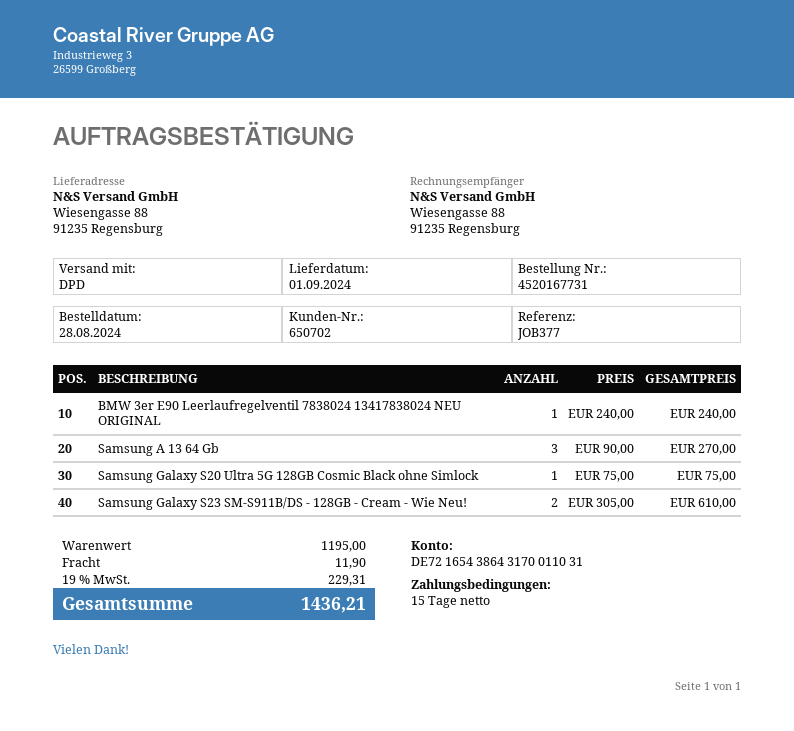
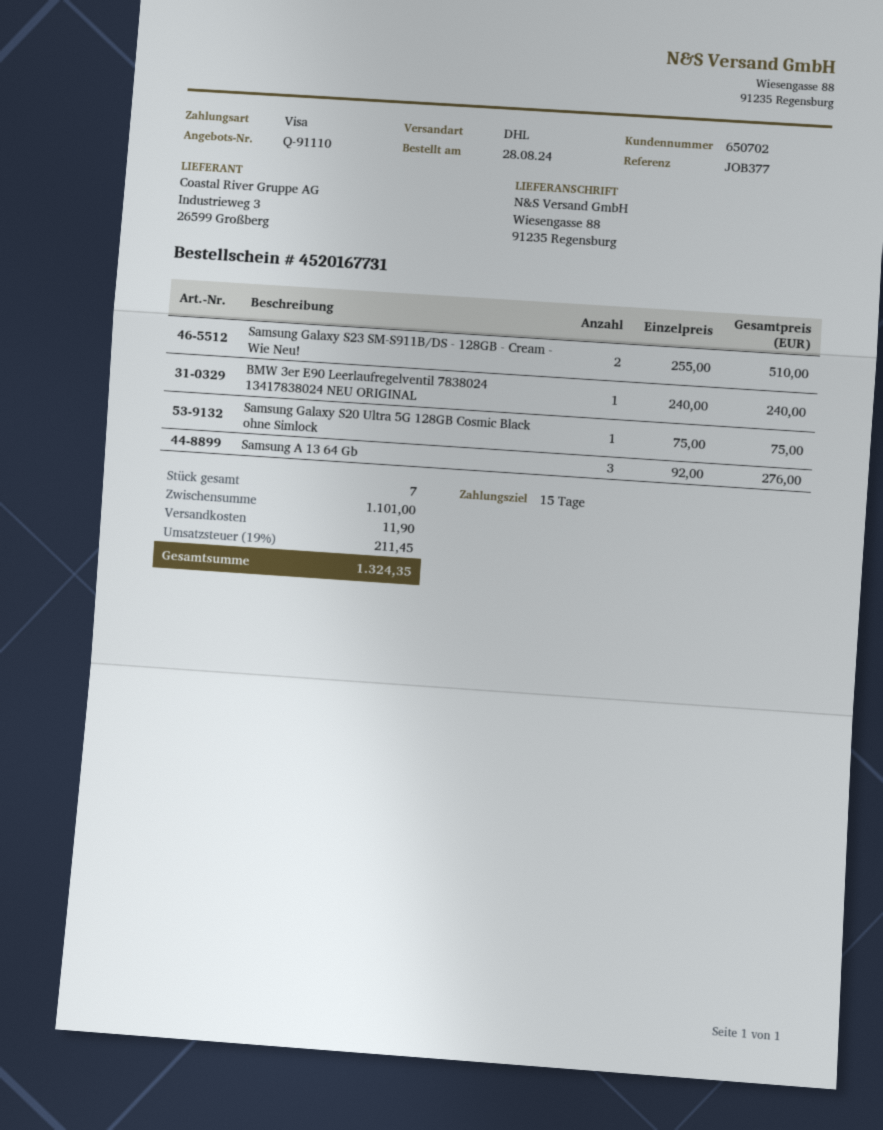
shipping method: DPD -> DHL
Samsung A 13 64 Gb: 3 x 90.00 = 270.00 -> 3 x 92.00 = 276.00
Samsung Galaxy S23 SM-S911B/DS - 128GB - Cream - Wie Neu!: 2 x 305.00 = 610.00 -> 2 x 255.00 = 510.00
subtotal: 1195.00 -> 1101.00
tax: 19% = 229.31 -> 19% = 211.45
total: 1436.21 -> 1324.35

